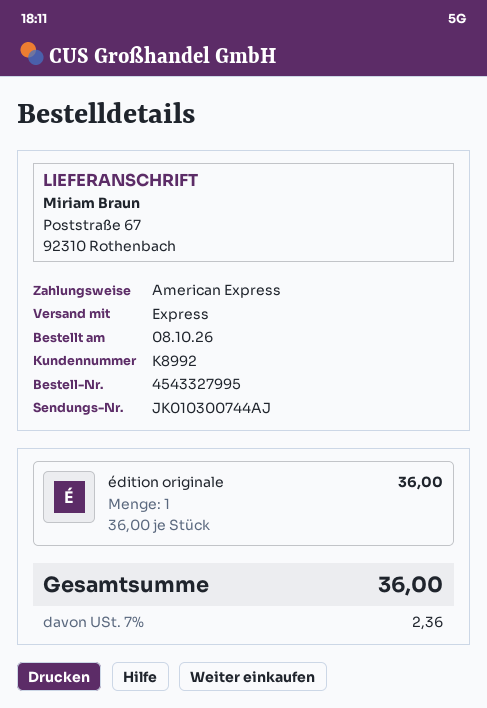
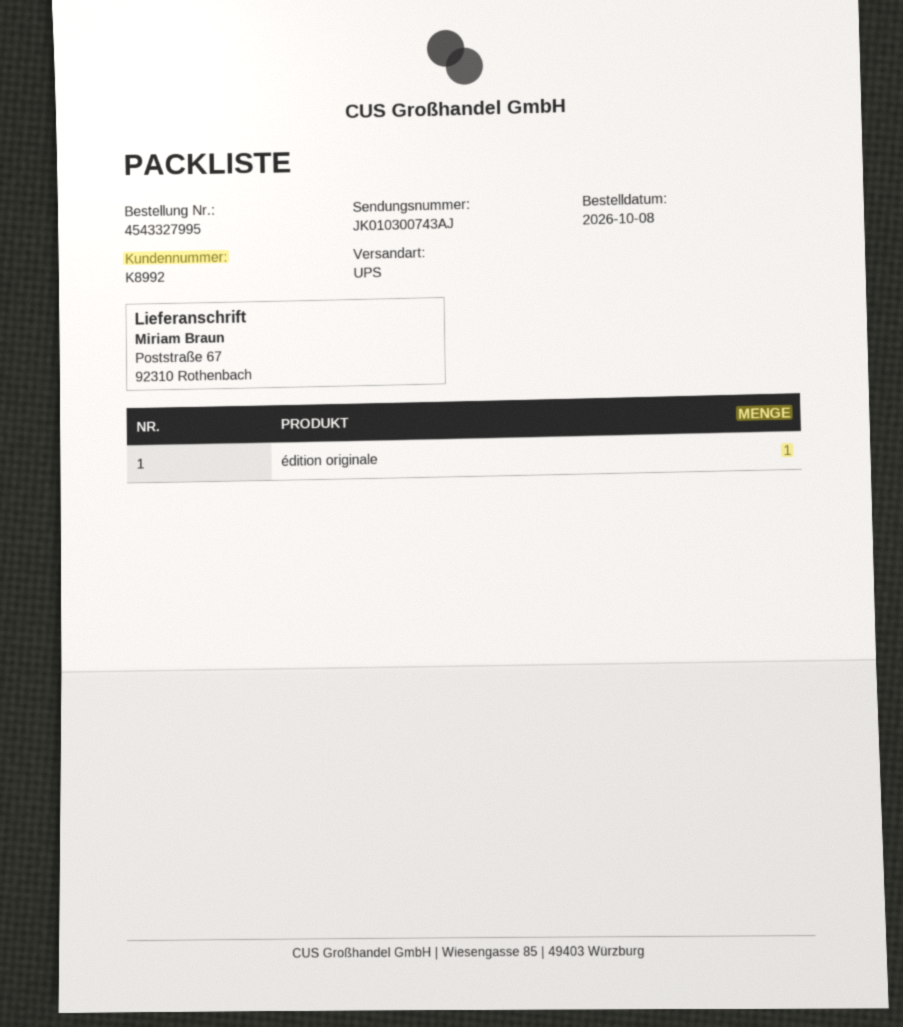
shipping method: express -> UPS
tracking number: JK010300744AJ -> JK010300743AJ

